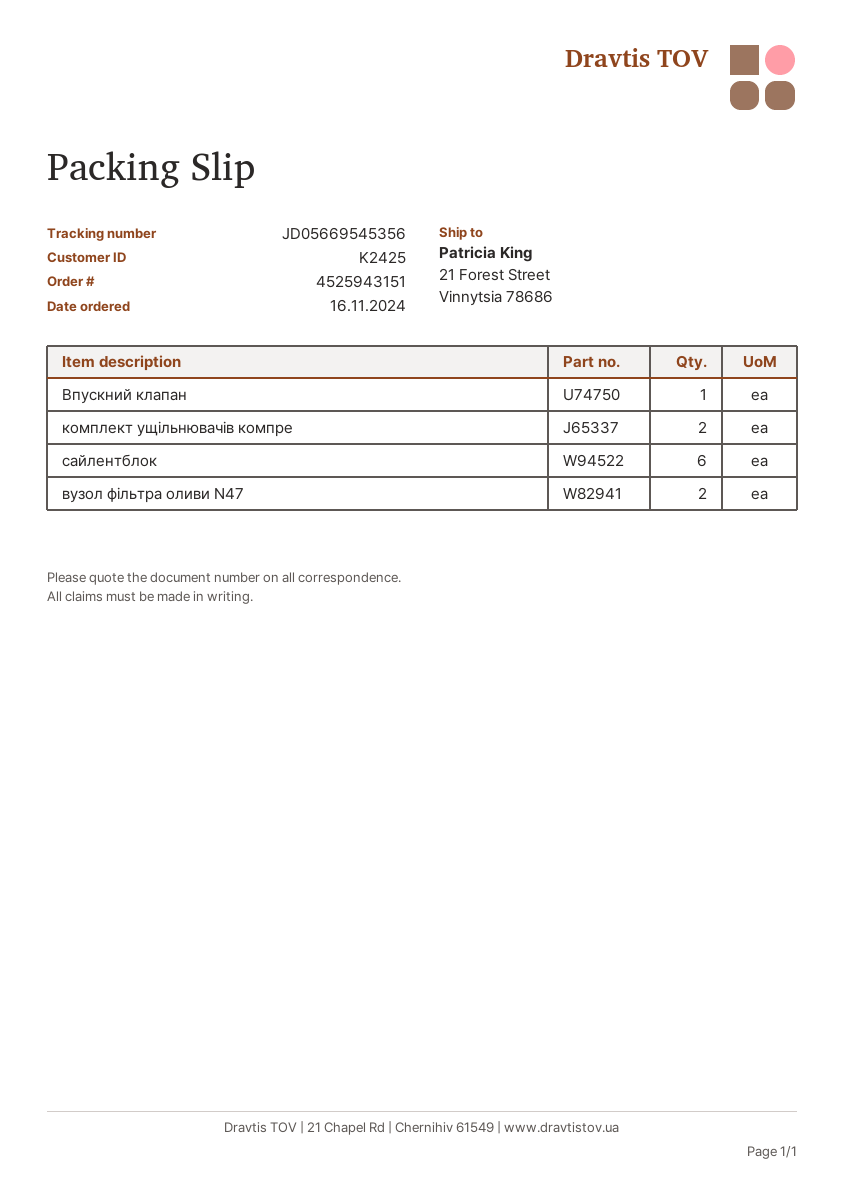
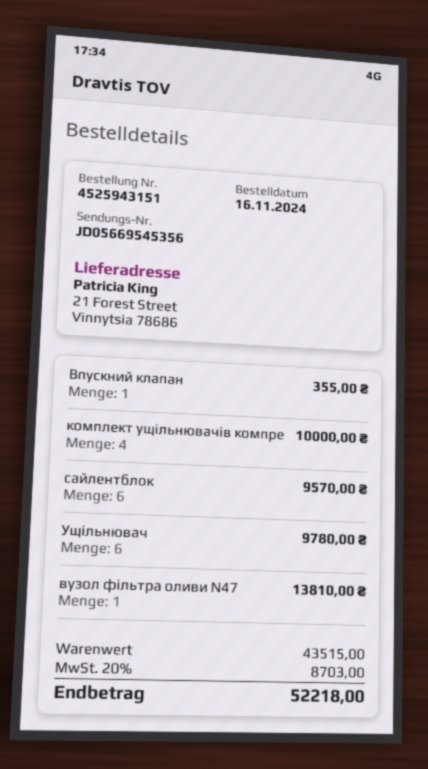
комплект ущільнювачів компре: 2 -> 4
вузол фільтра оливи N47: 2 -> 1
Ущільнювач: none -> 6

